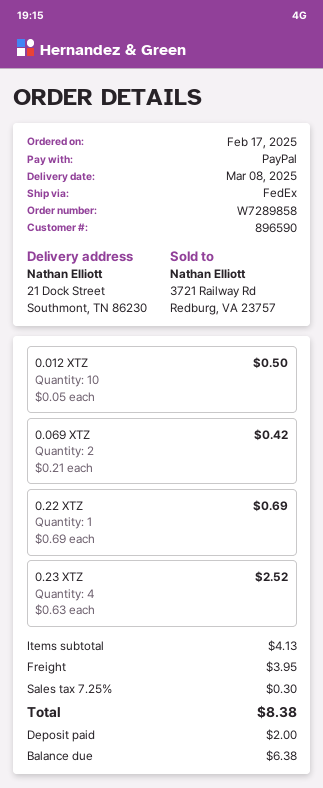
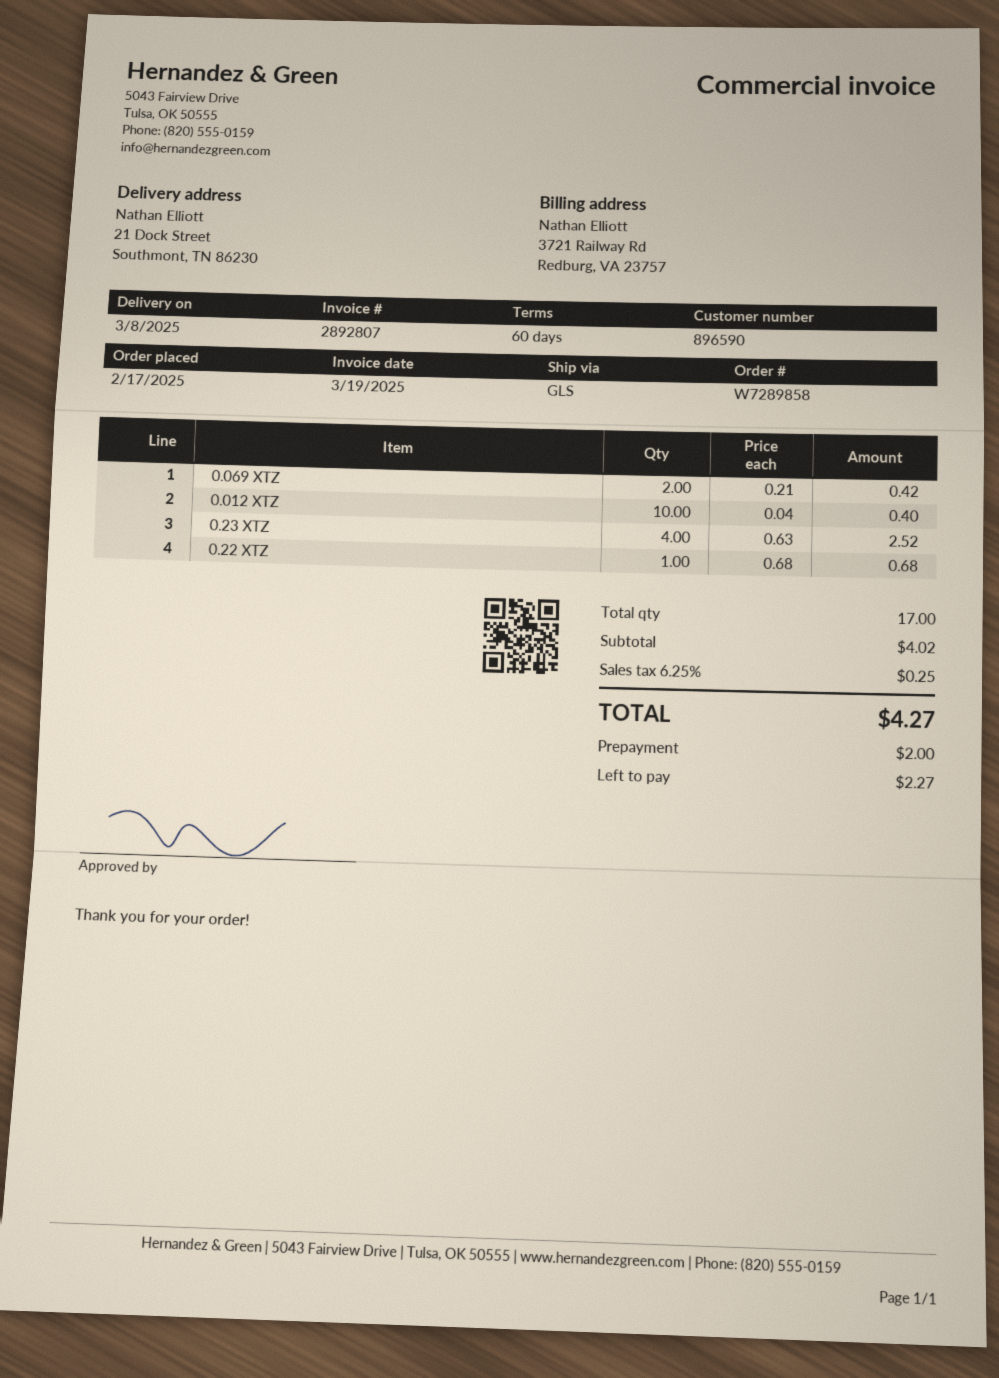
shipping method: FedEx -> GLS
0.012 XTZ: 10 x 0.05 = 0.50 -> 10 x 0.04 = 0.40
0.22 XTZ: 1 x 0.69 = 0.69 -> 1 x 0.68 = 0.68
subtotal: 4.13 -> 4.02
shipping: 3.95 -> none
tax: 7.25% = 0.30 -> 6.25% = 0.25
total: 8.38 -> 4.27
balance: 6.38 -> 2.27

